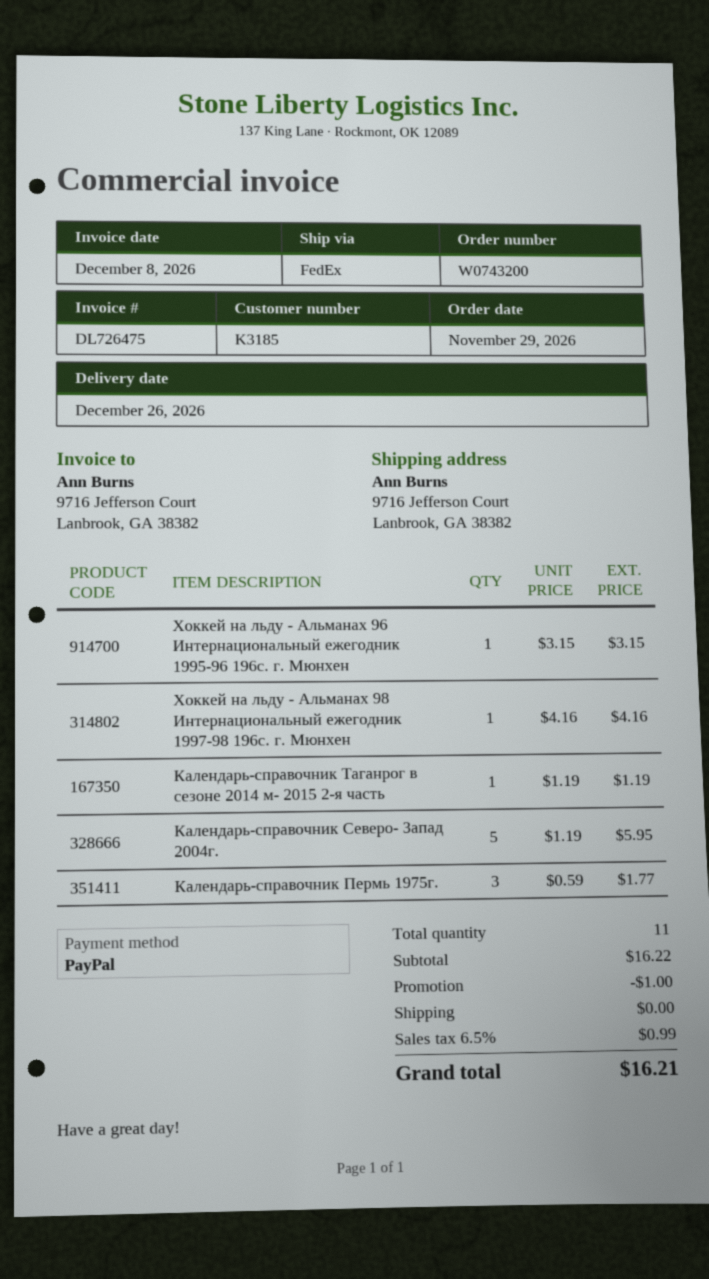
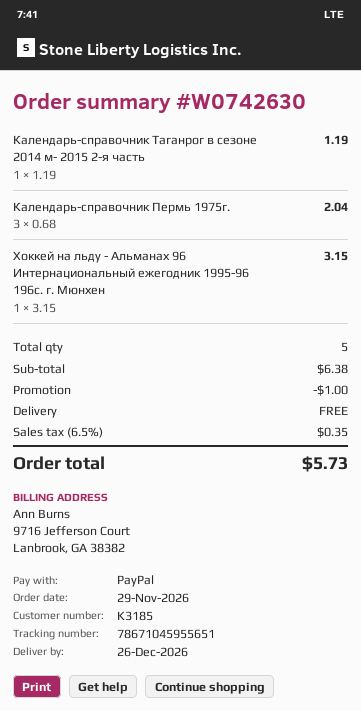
order number: W0743200 -> W0742630
Хоккей на льду - Альманах 98 Интернациональный ежегодник 1997-98 196с. г. Мюнхен: 1 x 4.16 = 4.16 -> none
Календарь-справочник Северо- Запад 2004г.: 5 x 1.19 = 5.95 -> none
Календарь-справочник Пермь 1975г.: 3 x 0.59 = 1.77 -> 3 x 0.68 = 2.04
total quantity: 11 -> 5
subtotal: 16.22 -> 6.38
tax: 6.5% = 0.99 -> 6.5% = 0.35
total: 16.21 -> 5.73

